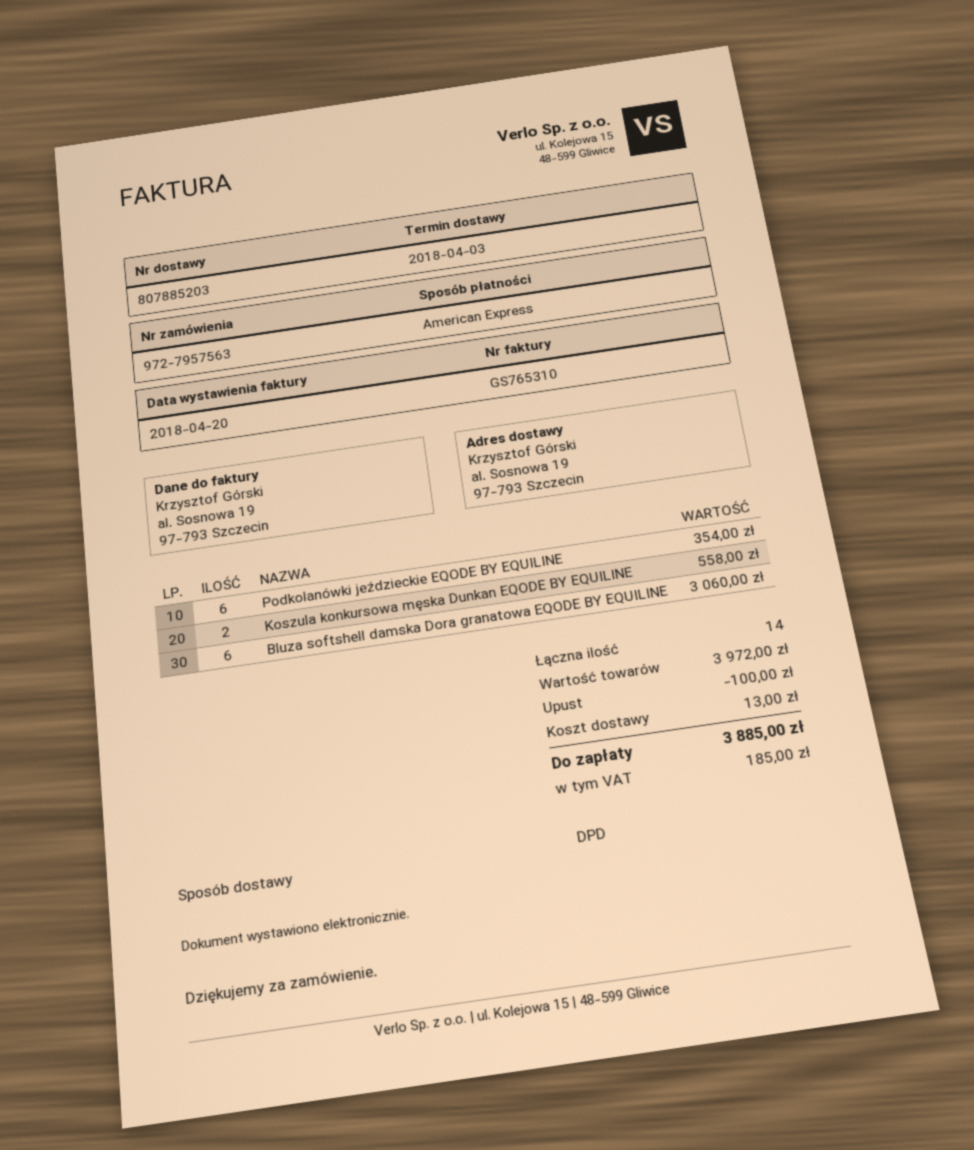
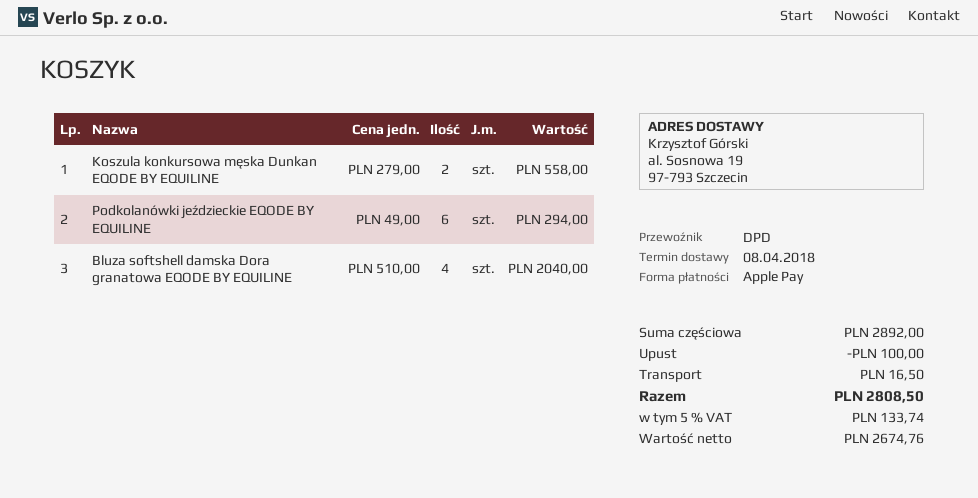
delivery date: 2018-04-03 -> 2018-04-08
payment method: American Express -> Apple Pay
Podkolanówki jeździeckie EQODE BY EQUILINE: 6 for 354.00 -> 6 for 294.00
Bluza softshell damska Dora granatowa EQODE BY EQUILINE: 6 for 3060.00 -> 4 for 2040.00
subtotal: 3972.00 -> 2892.00
shipping: 13.00 -> 16.50
tax: 185.00 -> 133.74
total: 3885.00 -> 2808.50

